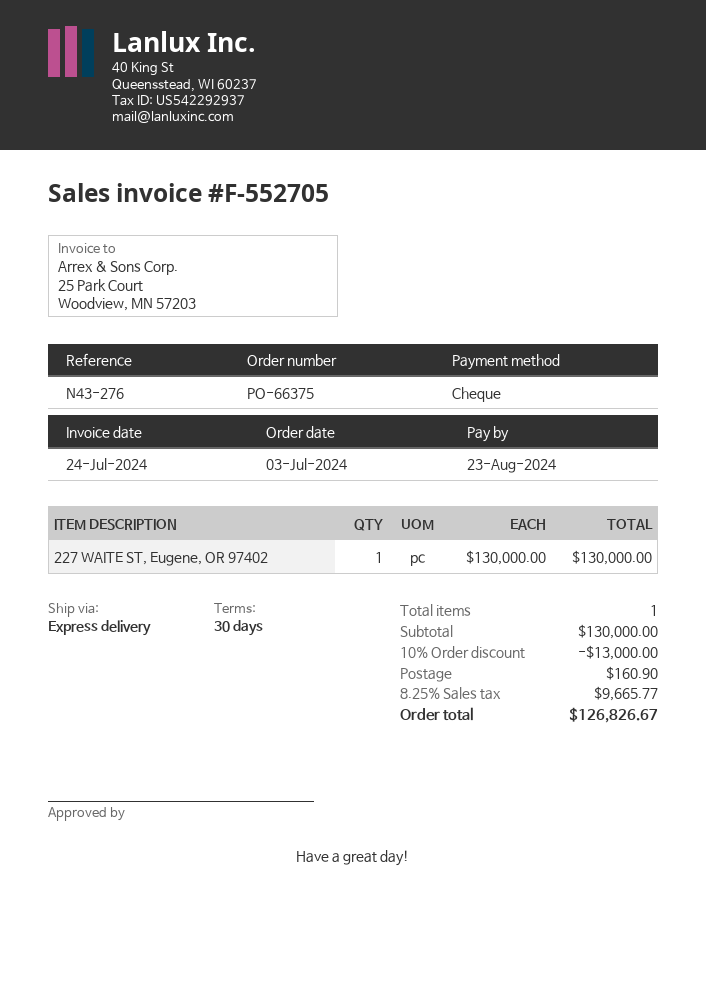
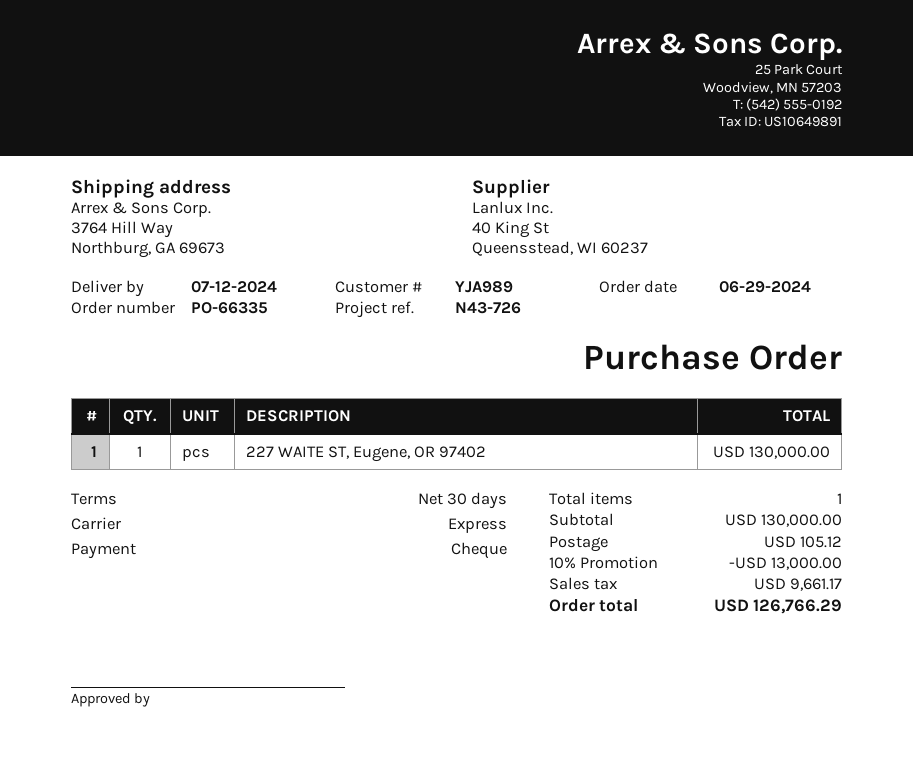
order number: PO-66375 -> PO-66335
order date: 2024-07-03 -> 2024-06-29
reference: N43-276 -> N43-726
shipping: 160.90 -> 105.12
tax: 9665.77 -> 9661.17
total: 126826.67 -> 126766.29

